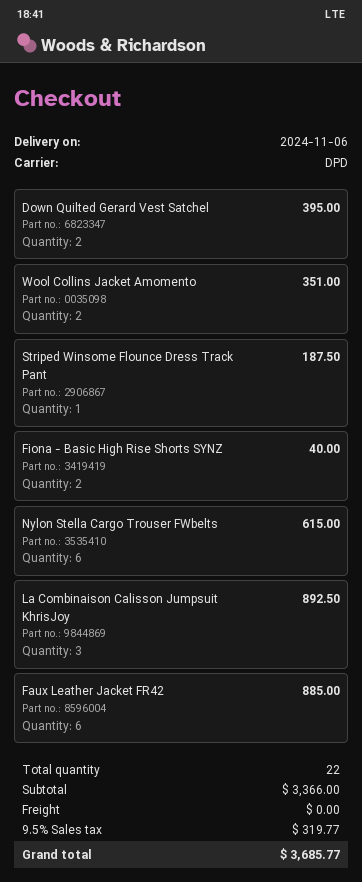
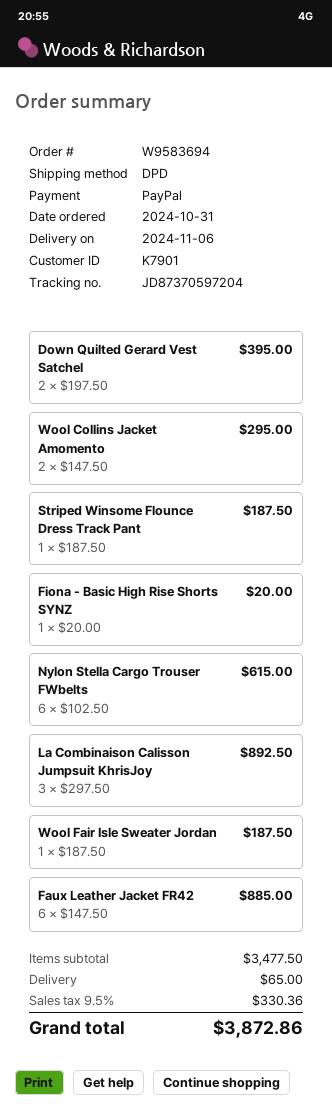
Wool Collins Jacket Amomento: 2 for 351.00 -> 2 for 295.00
Fiona - Basic High Rise Shorts SYNZ: 2 for 40.00 -> 1 for 20.00
Wool Fair Isle Sweater Jordan: none -> 1 for 187.50
subtotal: 3366.00 -> 3477.50
shipping: 0.00 -> 65.00
tax: 9.5% = 319.77 -> 9.5% = 330.36
total: 3685.77 -> 3872.86

